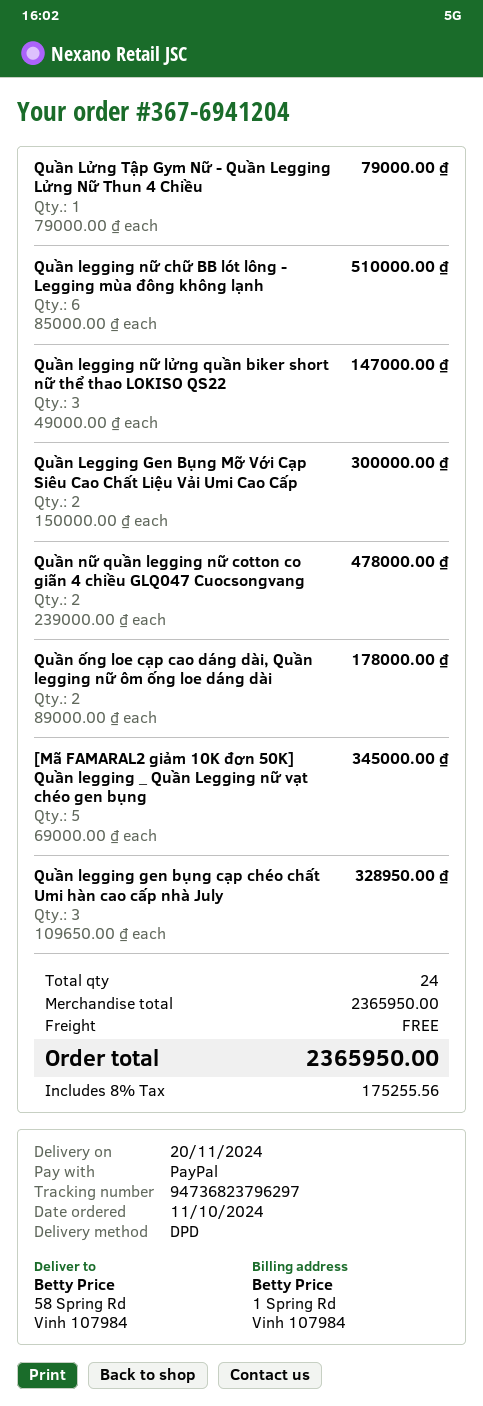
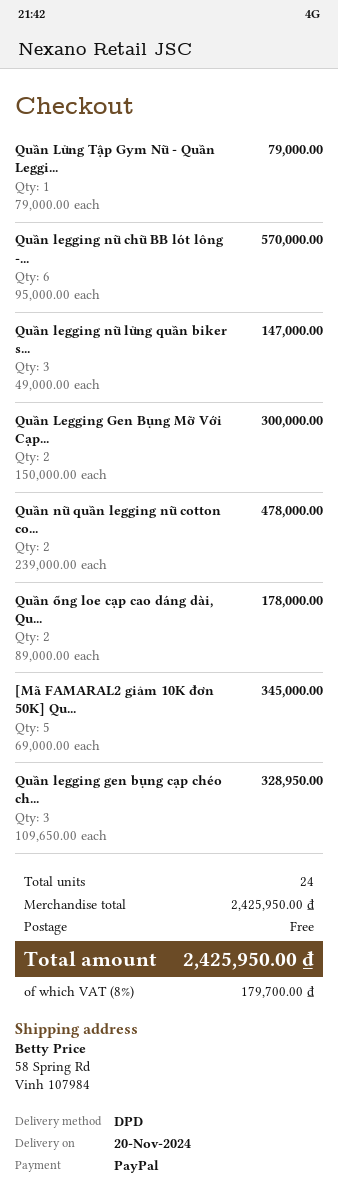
Quần legging nữ chữ BB lót lông - Legging mùa đông không lạnh: 6 x 85000.00 = 510000.00 -> 6 x 95000.00 = 570000.00
subtotal: 2365950.00 -> 2425950.00
tax: 8% = 175255.56 -> 8% = 179700.00
total: 2365950.00 -> 2425950.00

